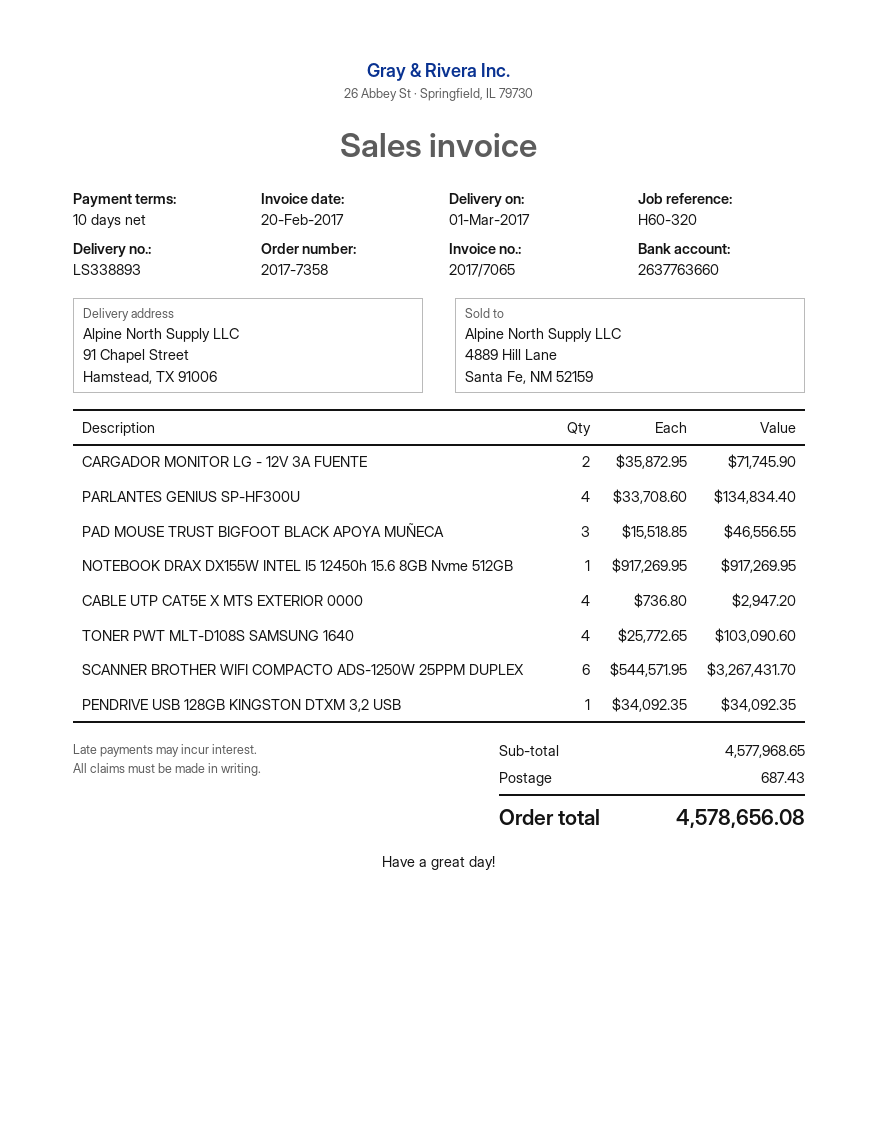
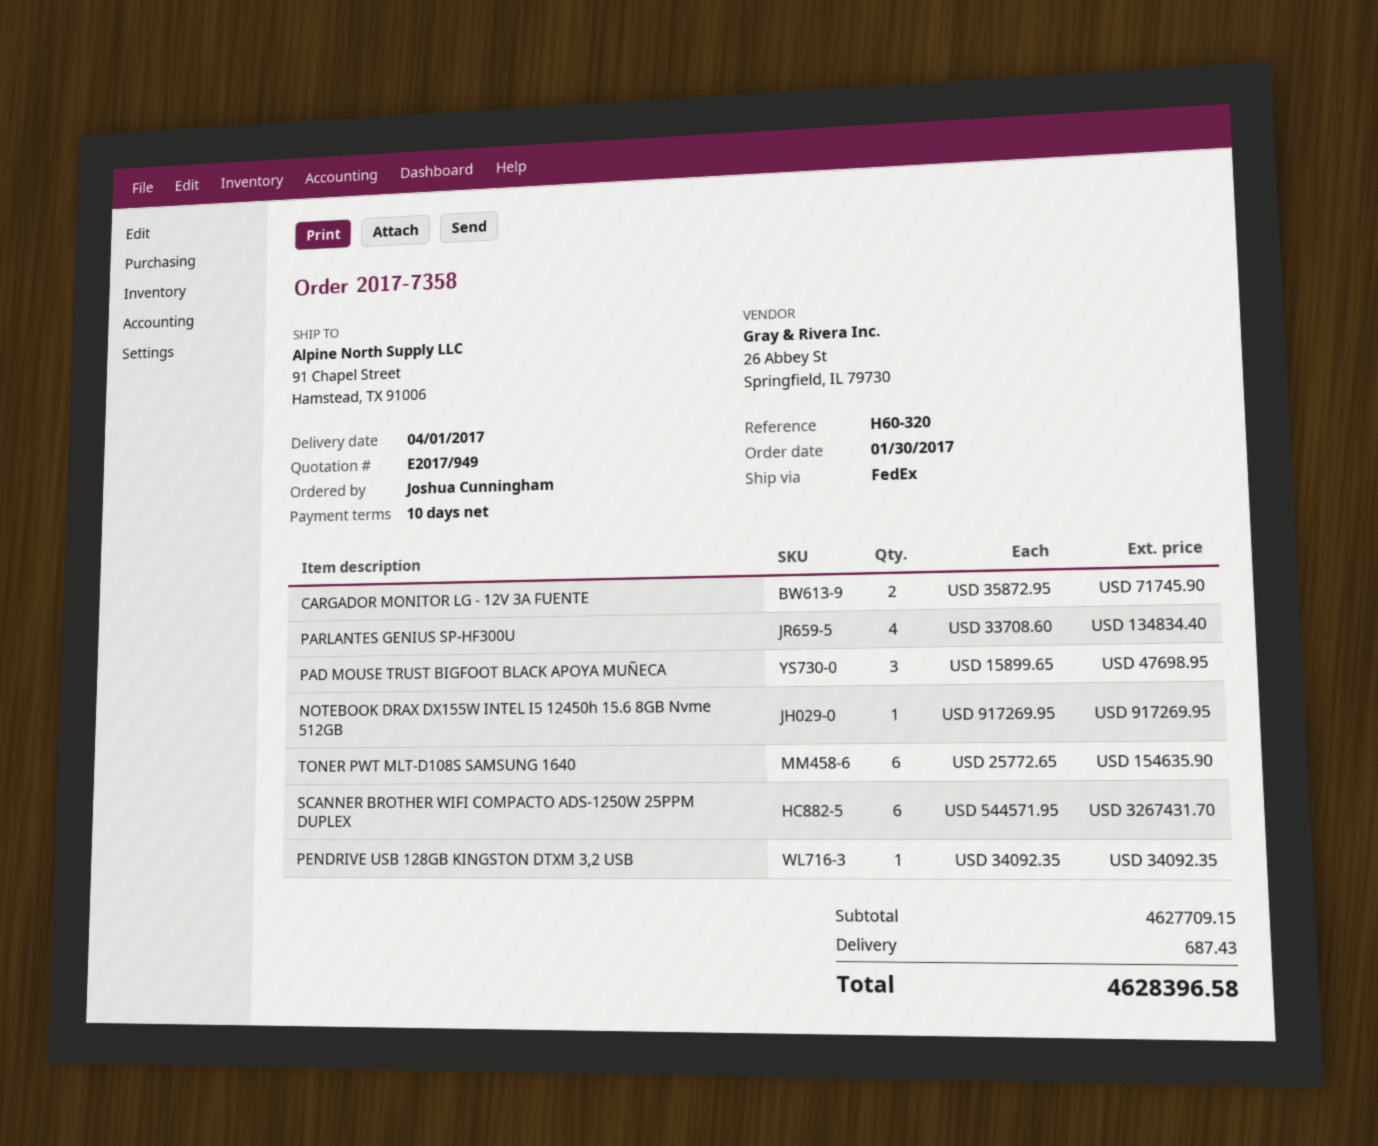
delivery date: 2017-03-01 -> 2017-04-01
PAD MOUSE TRUST BIGFOOT BLACK APOYA MUÑECA: 3 x 15518.85 = 46556.55 -> 3 x 15899.65 = 47698.95
CABLE UTP CAT5E X MTS EXTERIOR 0000: 4 x 736.80 = 2947.20 -> none
TONER PWT MLT-D108S SAMSUNG 1640: 4 x 25772.65 = 103090.60 -> 6 x 25772.65 = 154635.90
subtotal: 4577968.65 -> 4627709.15
total: 4578656.08 -> 4628396.58

